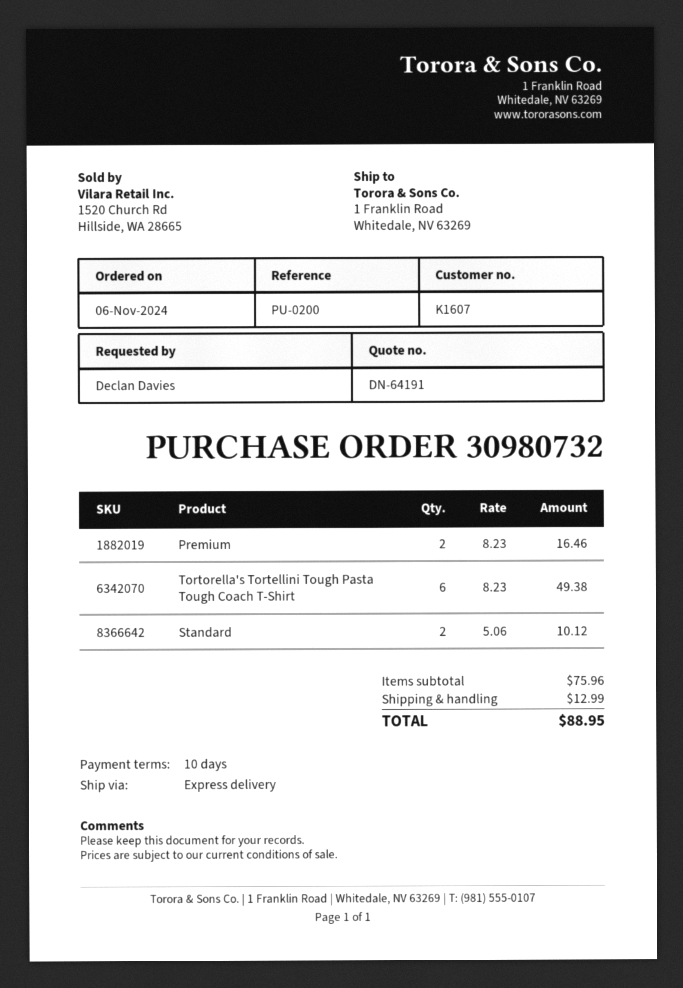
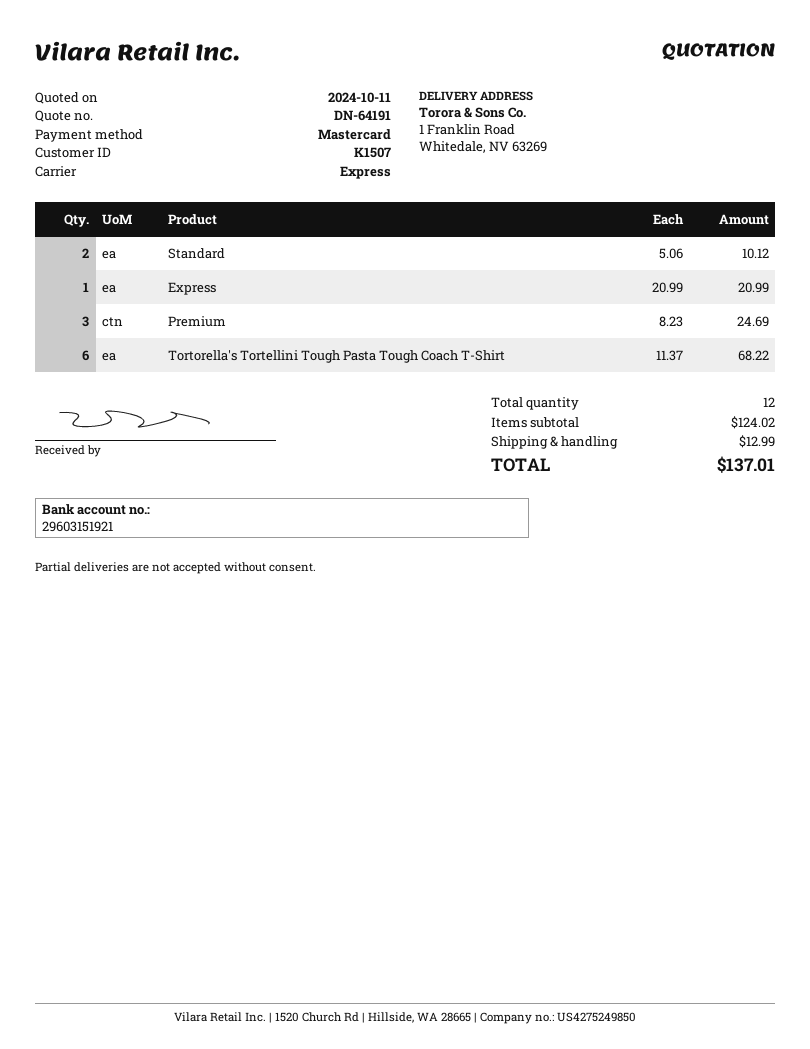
customer number: K1607 -> K1507
Premium: 2 x 8.23 = 16.46 -> 3 x 8.23 = 24.69
Tortorella's Tortellini Tough Pasta Tough Coach T-Shirt: 6 x 8.23 = 49.38 -> 6 x 11.37 = 68.22
Express: none -> 1 x 20.99 = 20.99
subtotal: 75.96 -> 124.02
total: 88.95 -> 137.01

